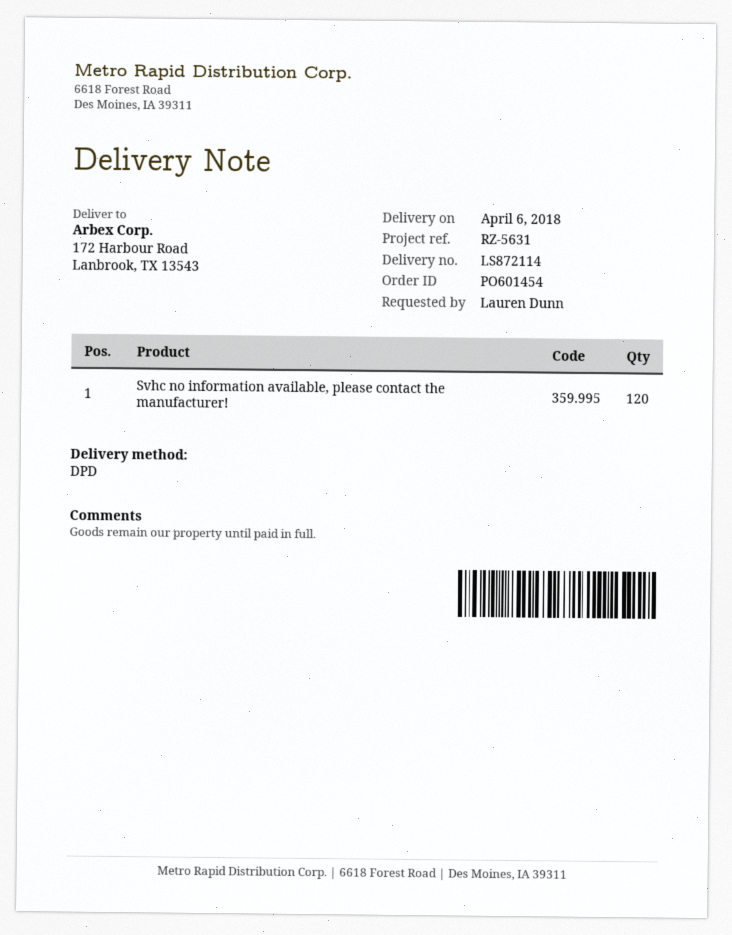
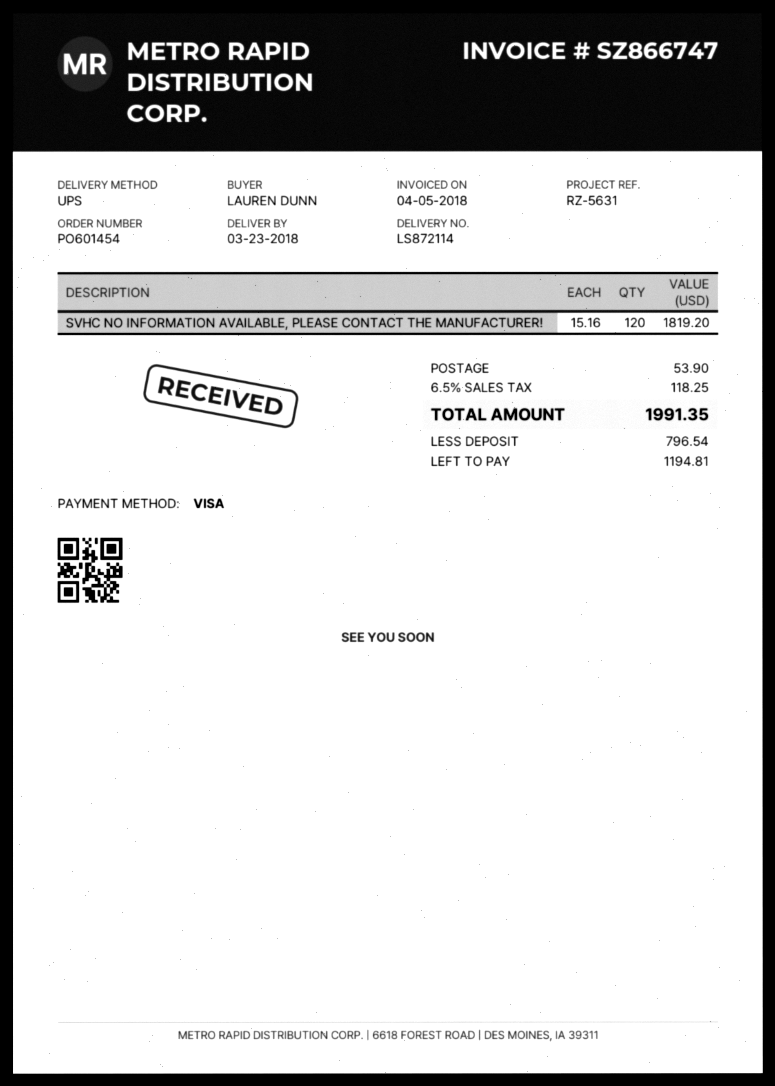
delivery date: 2018-04-06 -> 2018-03-23
shipping method: DPD -> UPS

